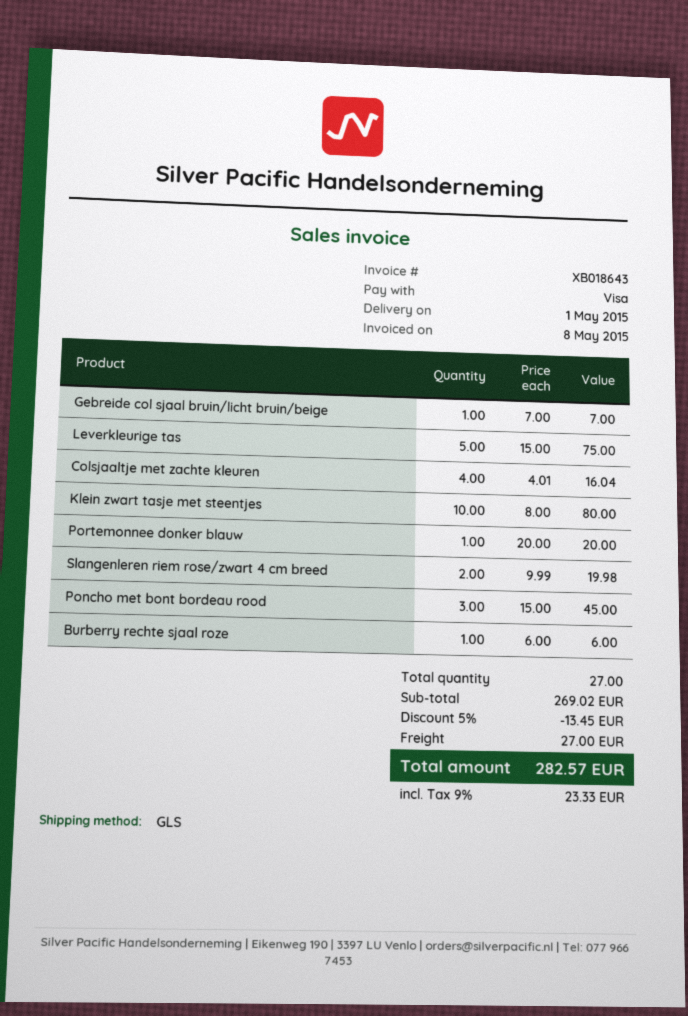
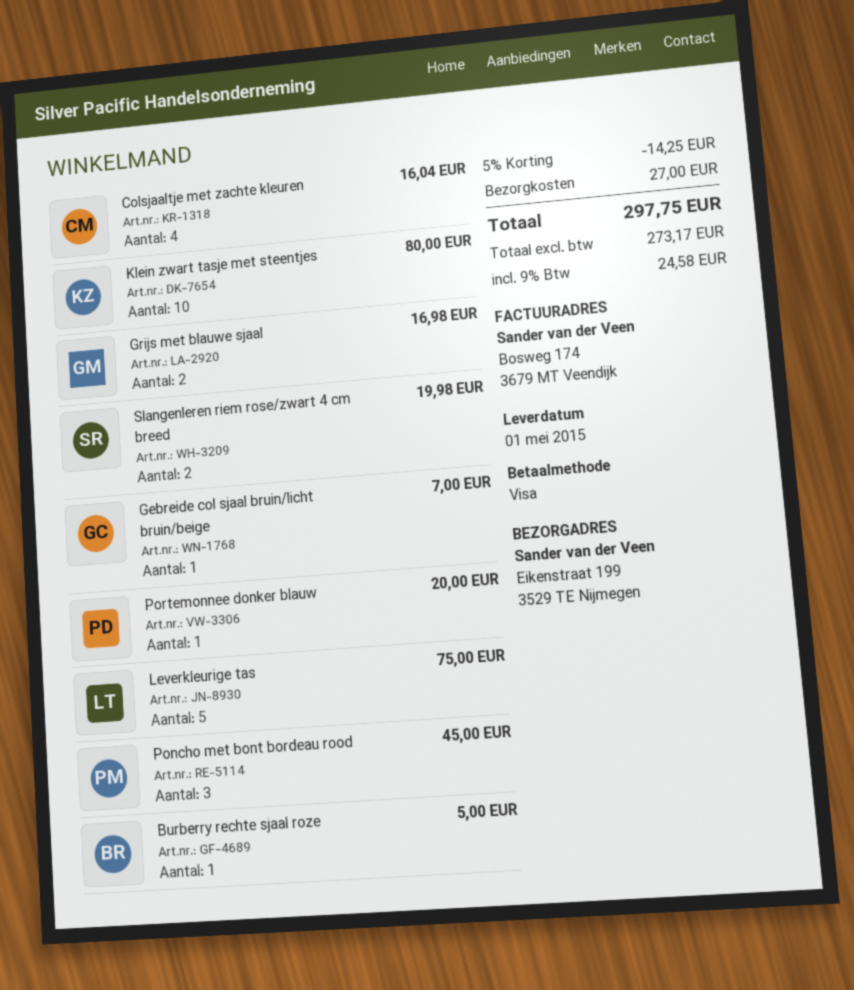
Burberry rechte sjaal roze: 1 for 6.00 -> 1 for 5.00
Grijs met blauwe sjaal: none -> 2 for 16.98
discount: 5% = 13.45 -> 5% = 14.25
tax: 9% = 23.33 -> 9% = 24.58
total: 282.57 -> 297.75

